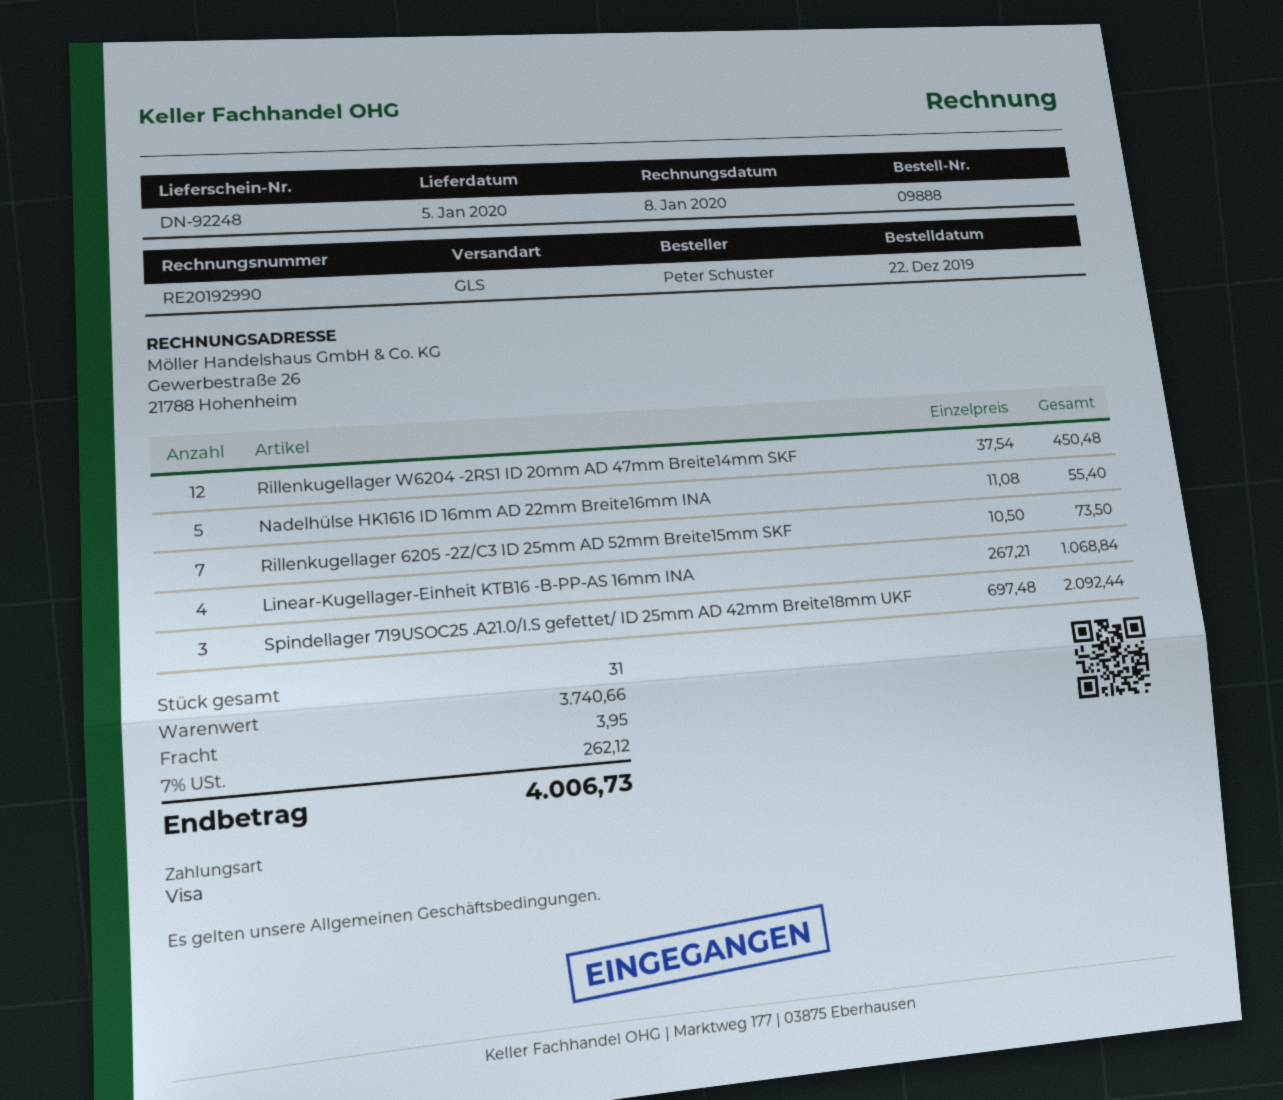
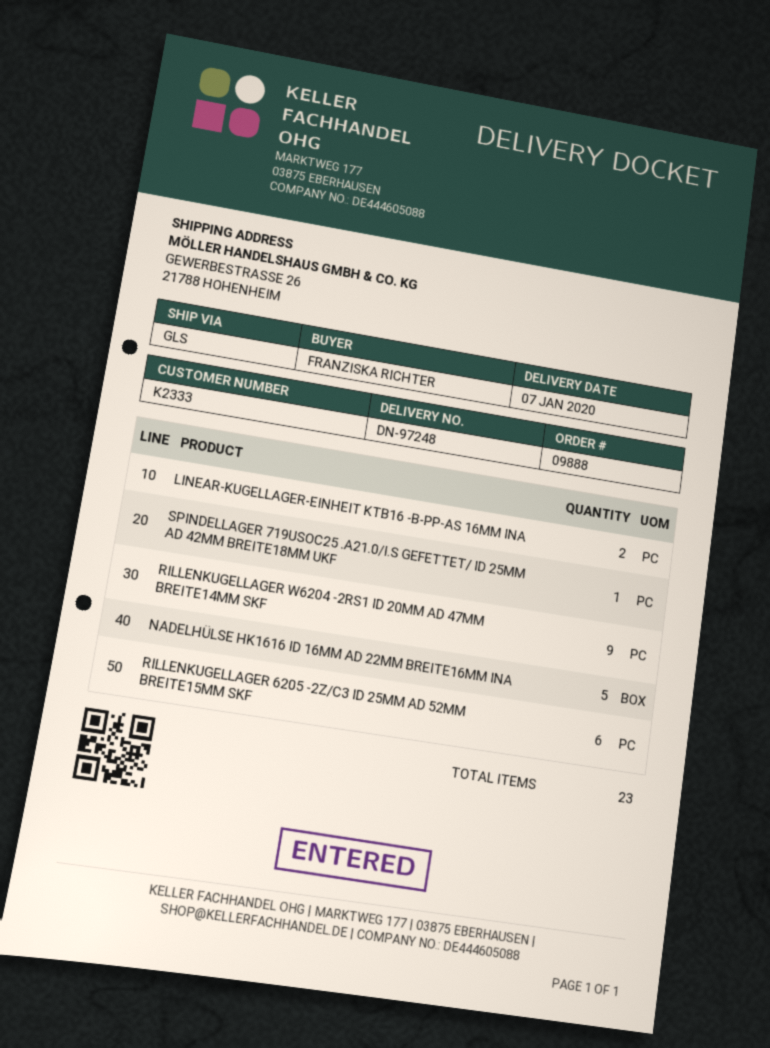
delivery note number: DN-92248 -> DN-97248
delivery date: 2020-01-05 -> 2020-01-07
ordered by: Peter Schuster -> FRANZISKA RICHTER
Rillenkugellager W6204 -2RS1 ID 20mm AD 47mm Breite14mm SKF: 12 -> 9
Rillenkugellager 6205 -2Z/C3 ID 25mm AD 52mm Breite15mm SKF: 7 -> 6
Linear-Kugellager-Einheit KTB16 -B-PP-AS 16mm INA: 4 -> 2
Spindellager 719USOC25 .A21.0/I.S gefettet/ ID 25mm AD 42mm Breite18mm UKF: 3 -> 1
total quantity: 31 -> 23

